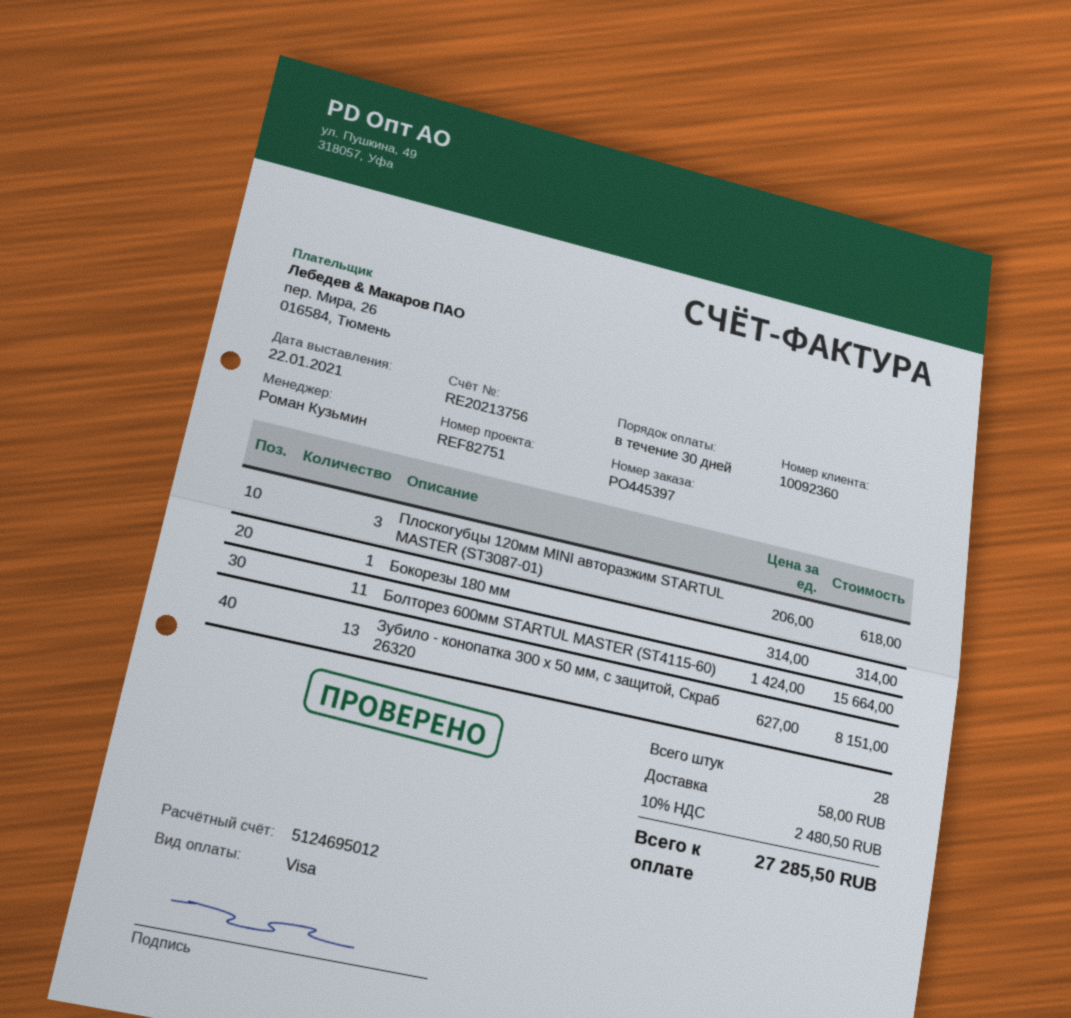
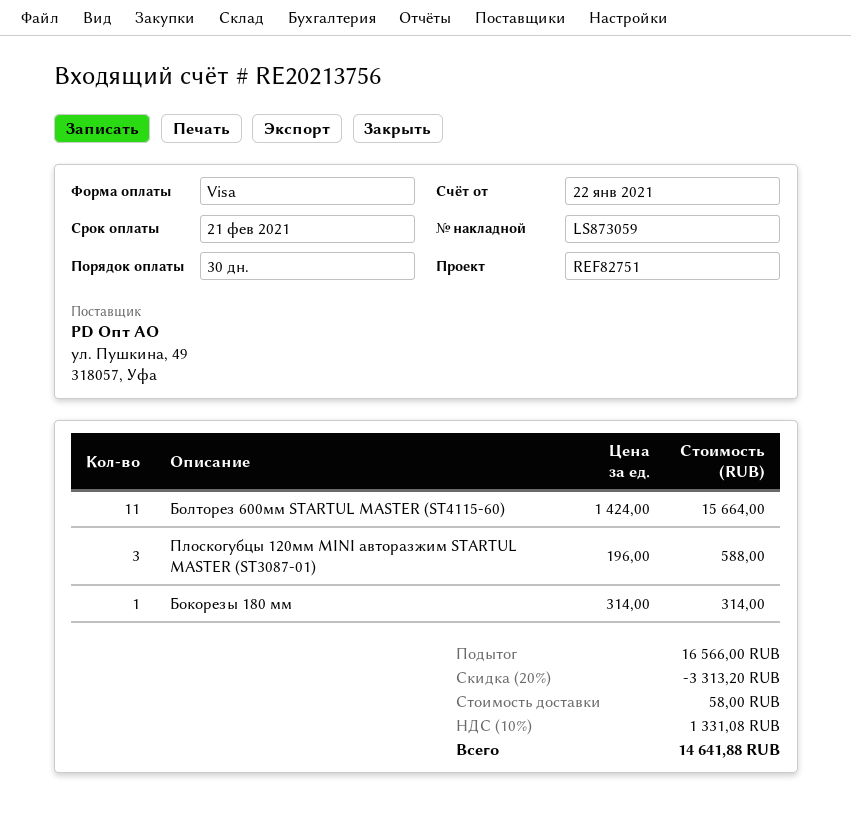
Плоскогубцы 120мм MINI авторазжим STARTUL MASTER (ST3087-01): 3 x 206.00 = 618.00 -> 3 x 196.00 = 588.00
Зубило - конопатка 300 х 50 мм, с защитой, Скраб 26320: 13 x 627.00 = 8151.00 -> none
discount: none -> 20% = 3313.20
tax: 10% = 2480.50 -> 10% = 1331.08
total: 27285.50 -> 14641.88

